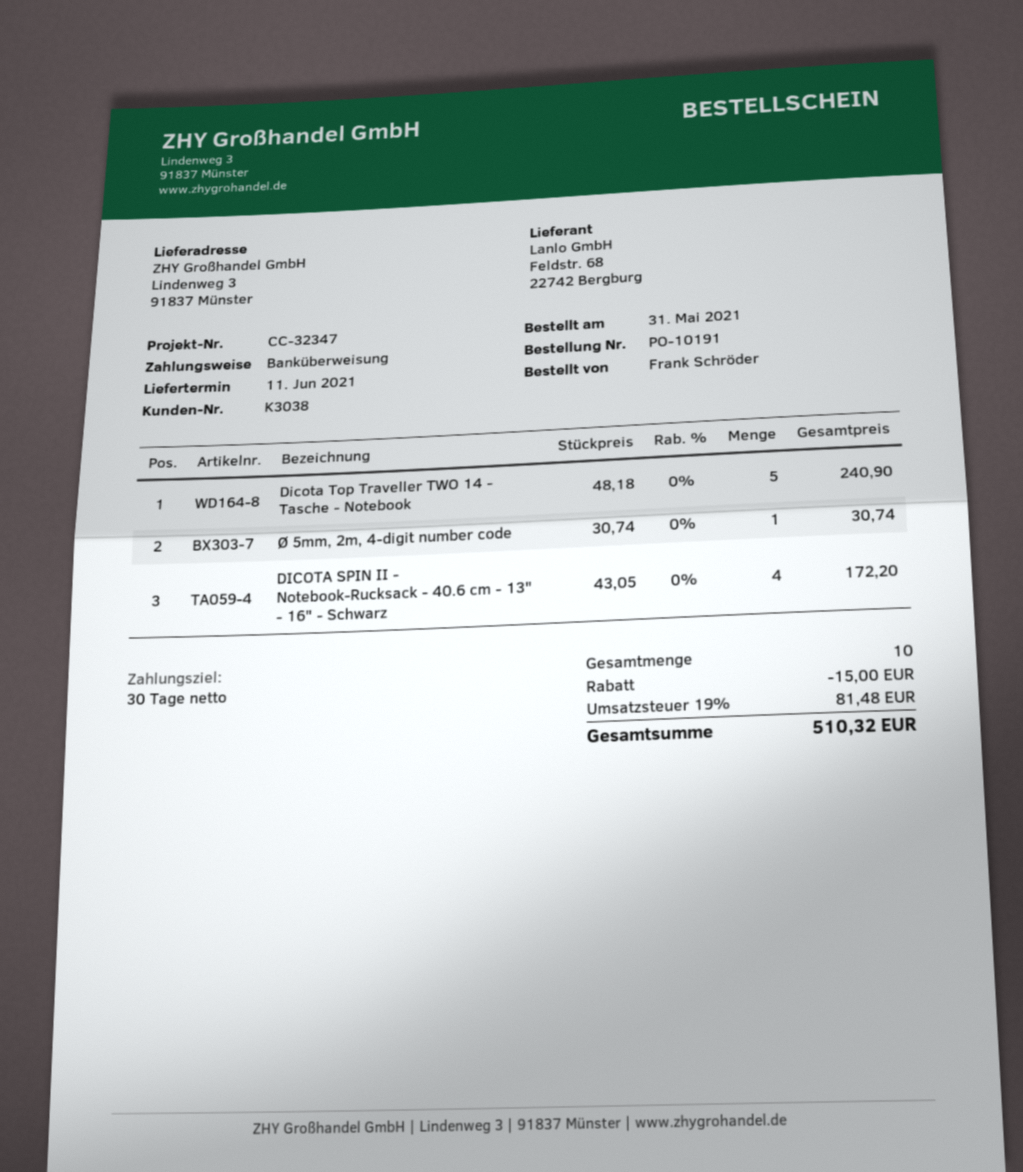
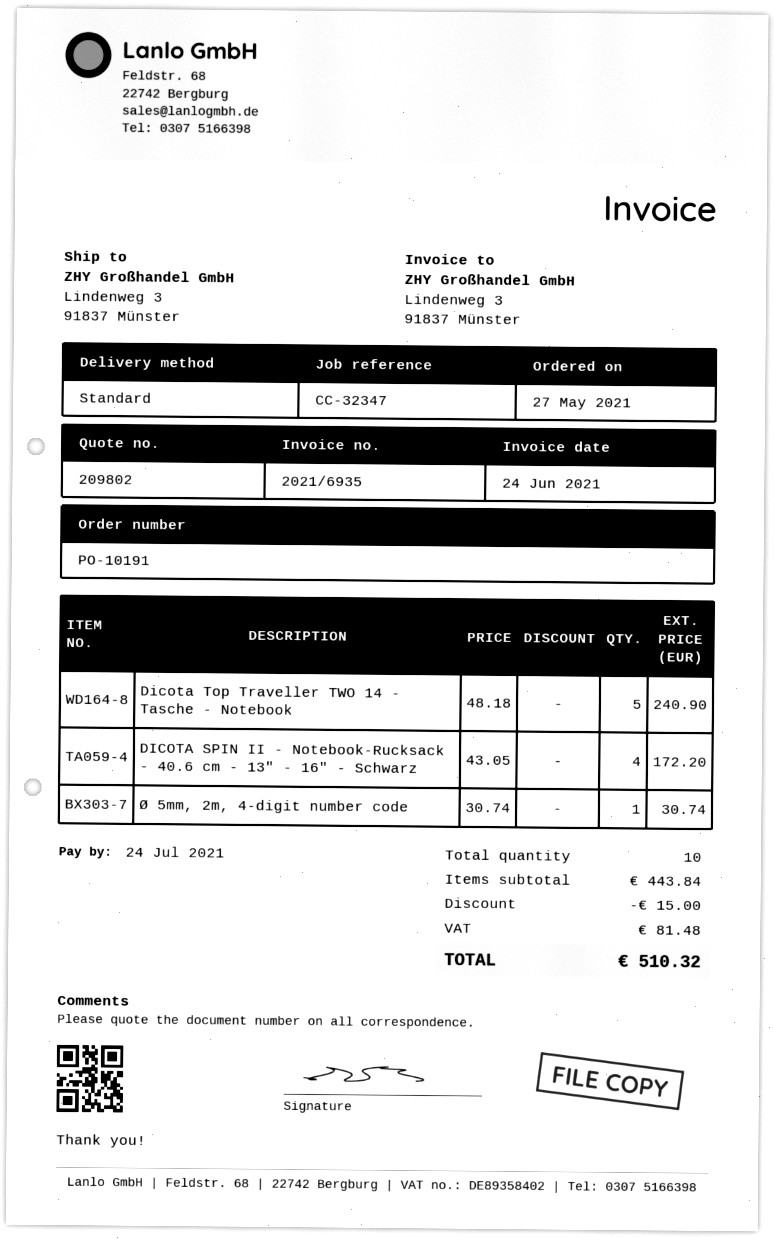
order date: 2021-05-31 -> 2021-05-27

